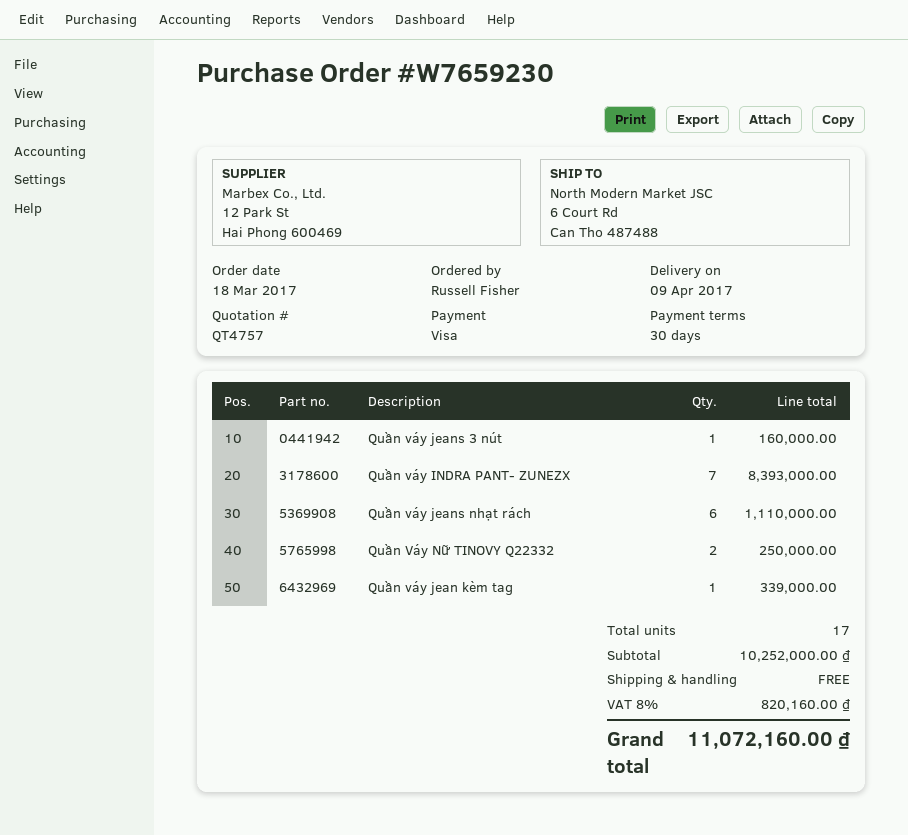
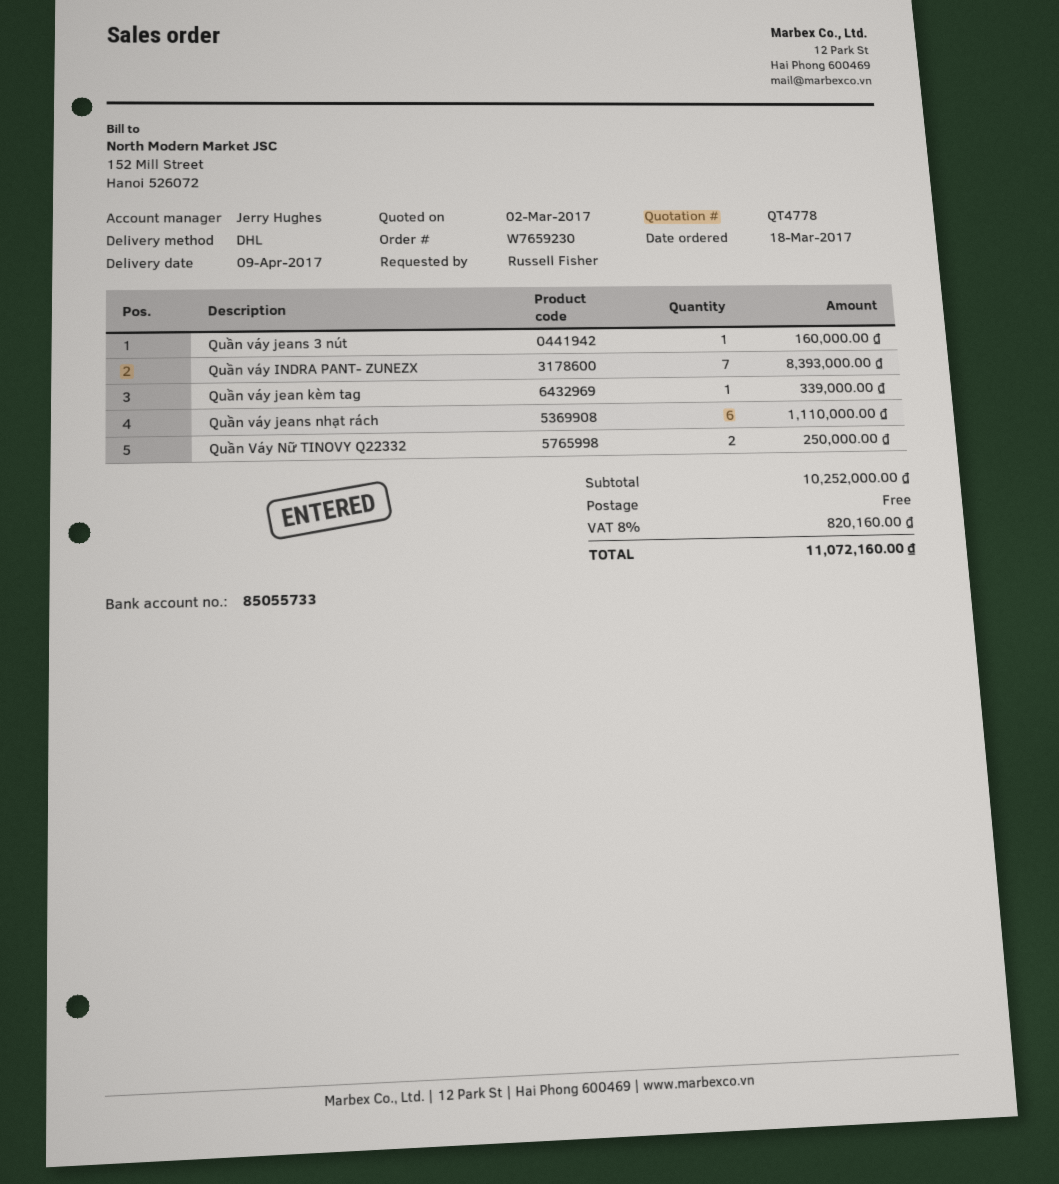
quote number: QT4757 -> QT4778

